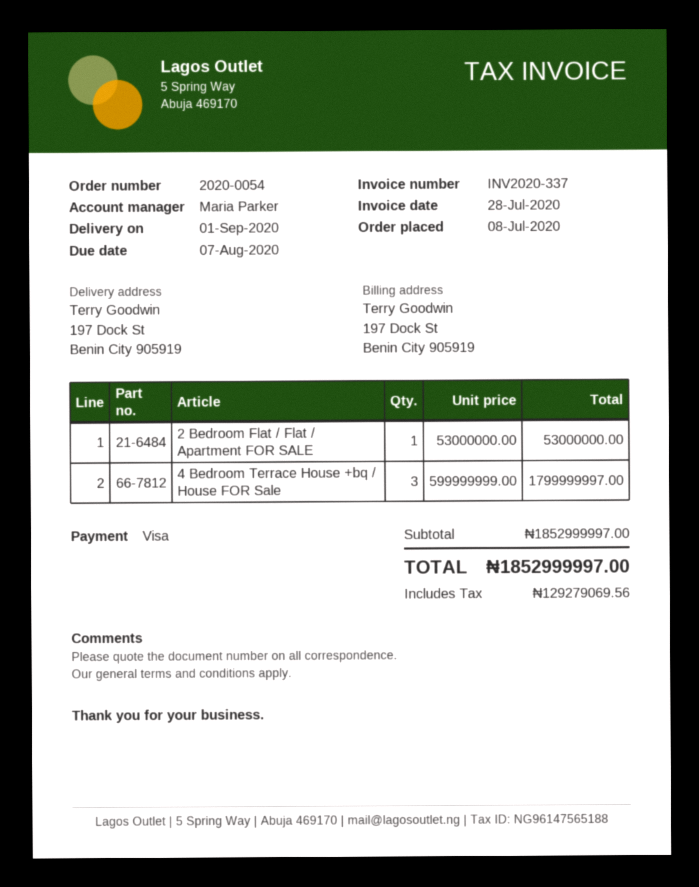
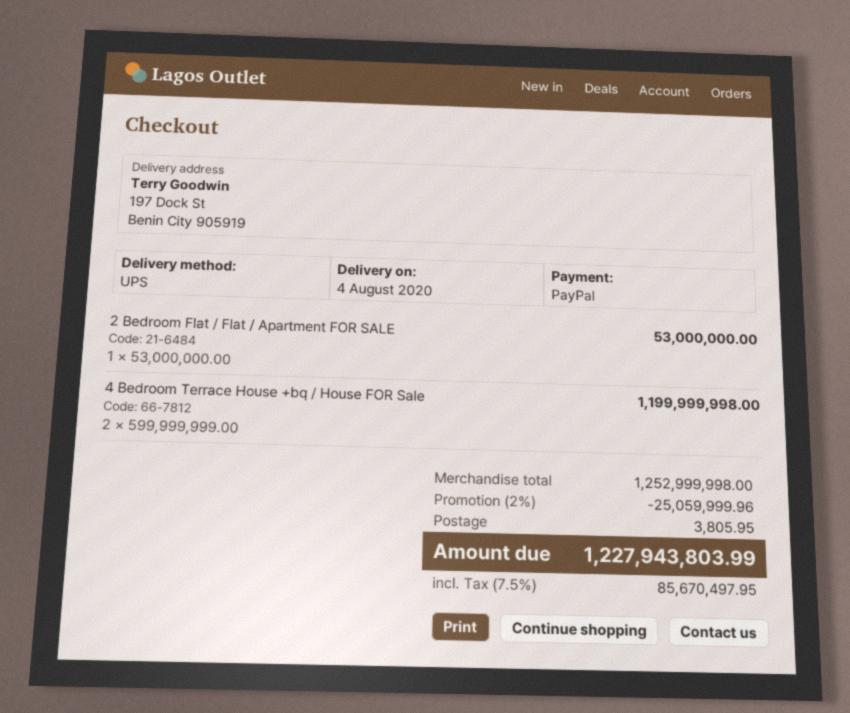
delivery date: 2020-09-01 -> 2020-08-04
payment method: Visa -> PayPal
4 Bedroom Terrace House +bq / House FOR Sale: 3 x 599999999.00 = 1799999997.00 -> 2 x 599999999.00 = 1199999998.00
subtotal: 1852999997.00 -> 1252999998.00
discount: none -> 2% = 25059999.96
shipping: none -> 3805.95
tax: 129279069.56 -> 85670497.95
total: 1852999997.00 -> 1227943803.99

